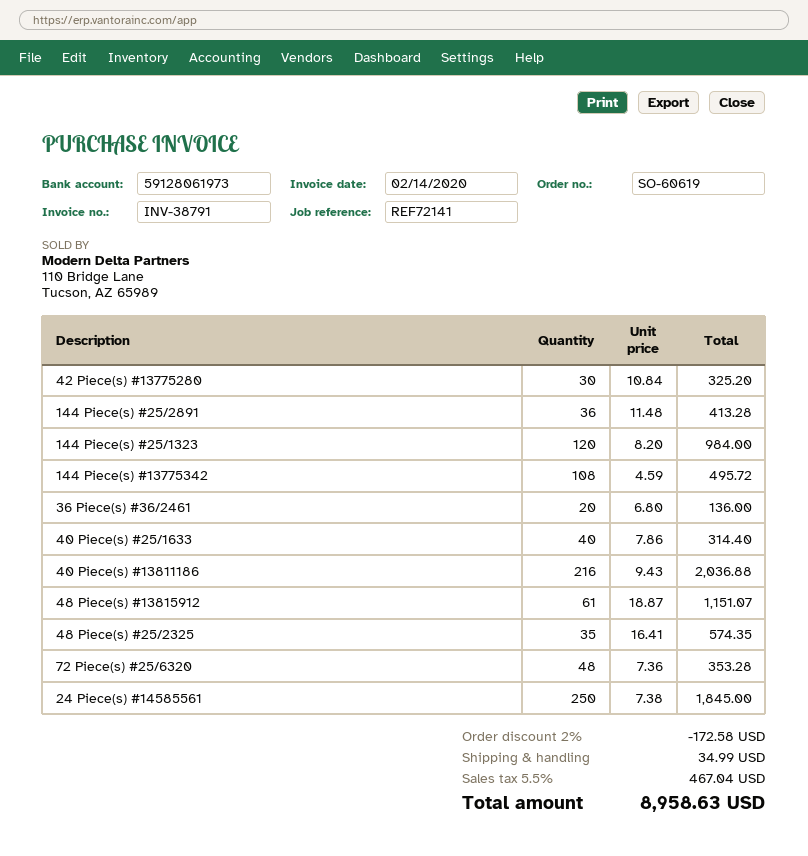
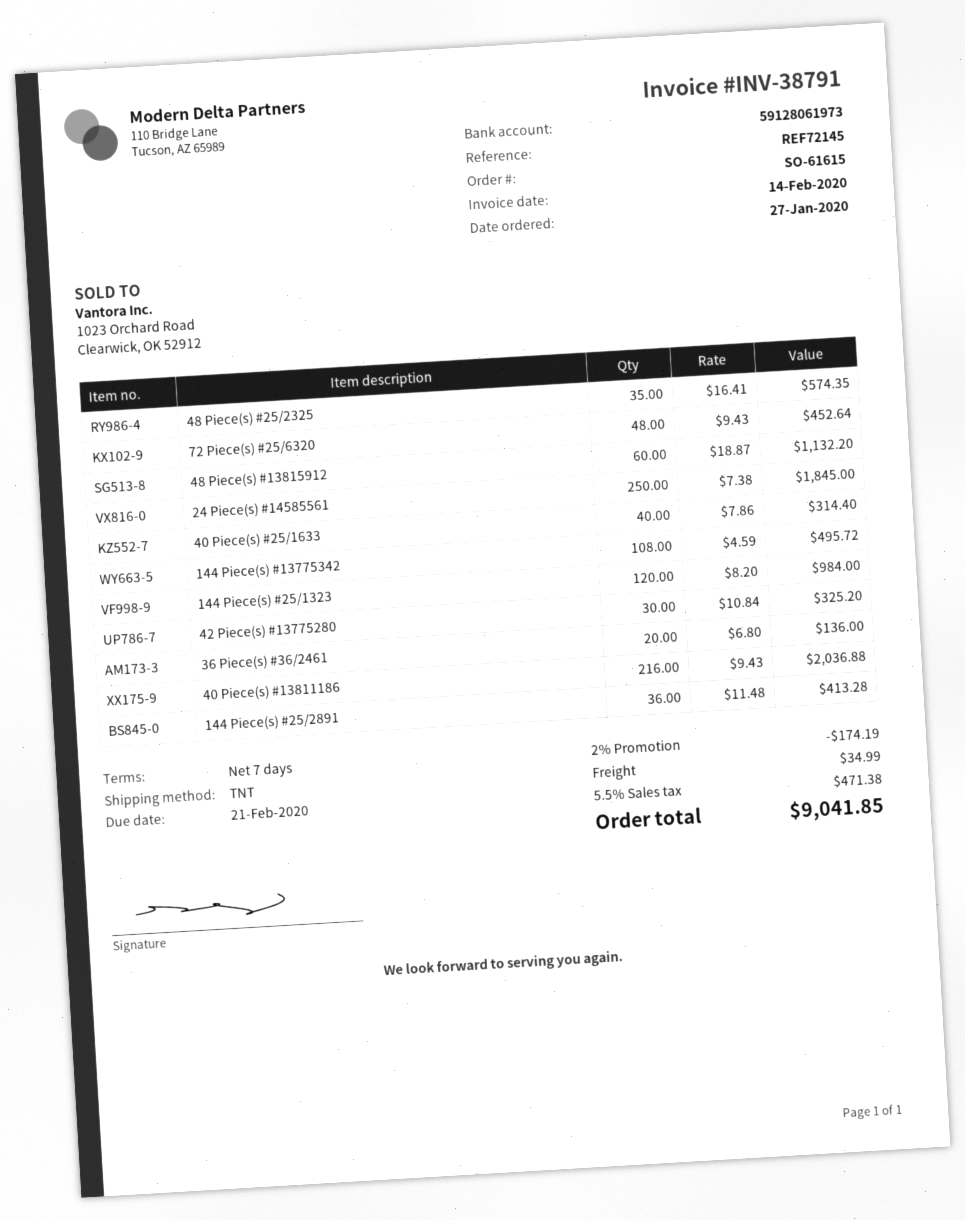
order number: SO-60619 -> SO-61615
reference: REF72141 -> REF72145
48 Piece(s) #13815912: 61 x 18.87 = 1151.07 -> 60 x 18.87 = 1132.20
72 Piece(s) #25/6320: 48 x 7.36 = 353.28 -> 48 x 9.43 = 452.64
discount: 2% = 172.58 -> 2% = 174.19
tax: 5.5% = 467.04 -> 5.5% = 471.38
total: 8958.63 -> 9041.85

